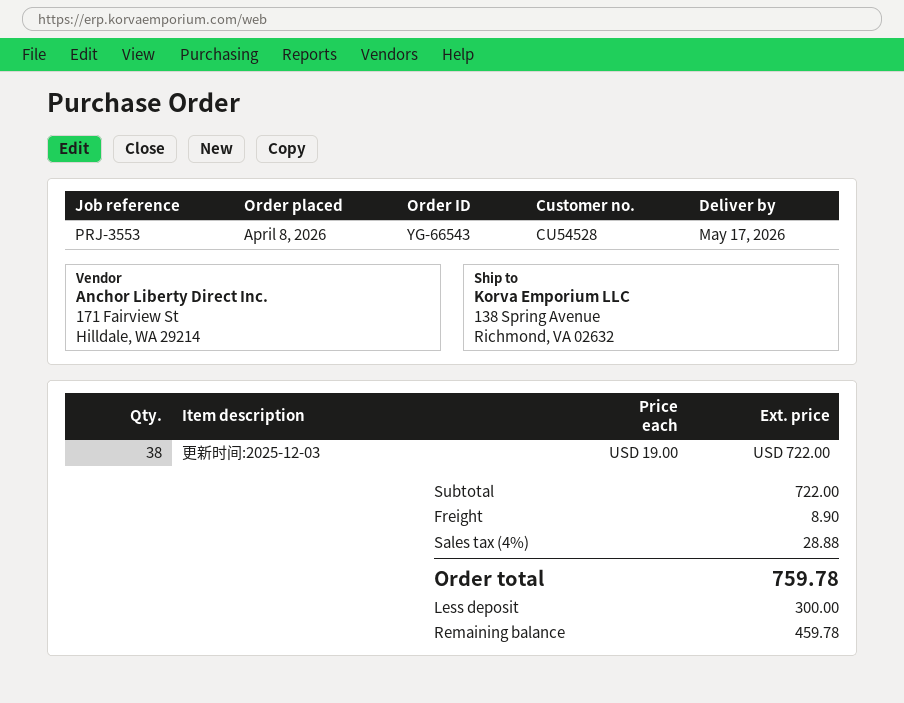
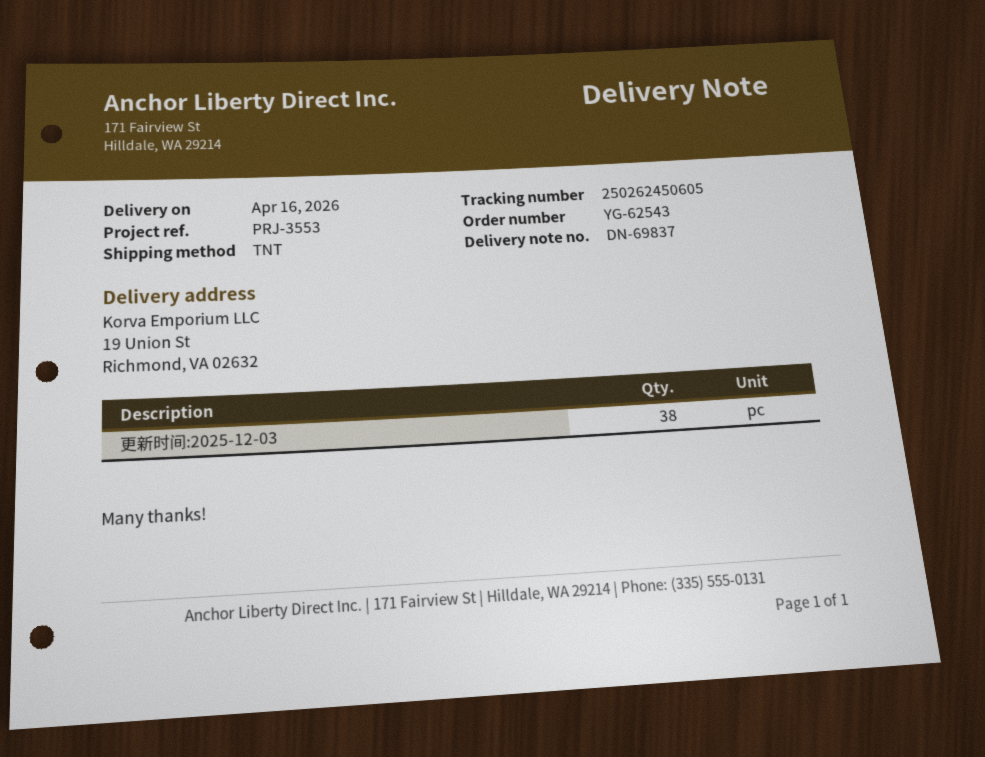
order number: YG-66543 -> YG-62543
delivery date: 2026-05-17 -> 2026-04-16
ship to: 138 Spring Avenue, Richmond, VA 02632 -> 19 Union St, Richmond, VA 02632

